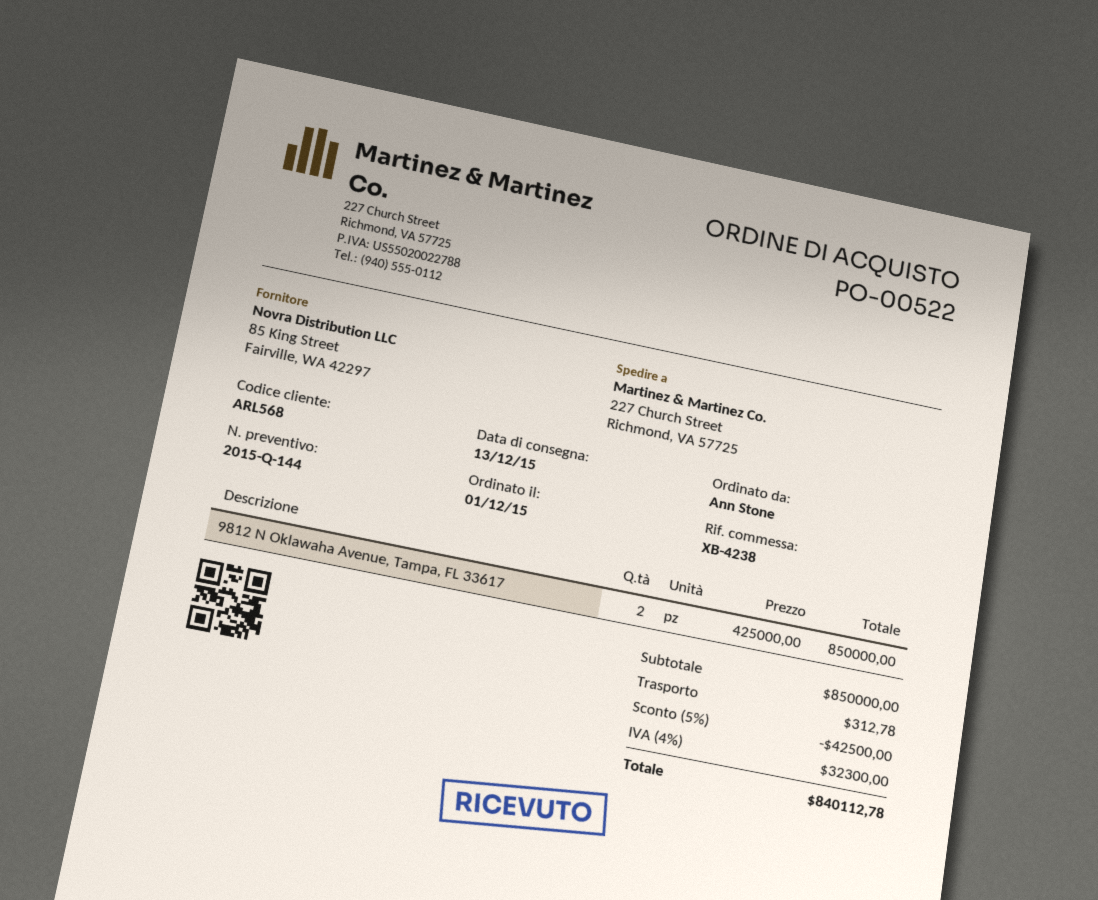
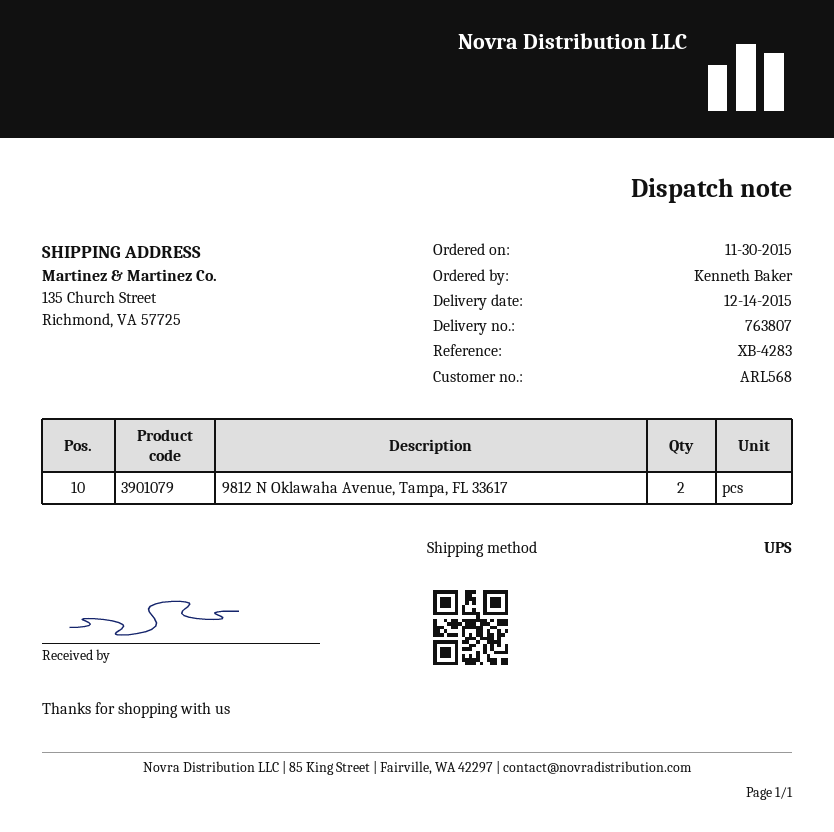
order date: 2015-12-01 -> 2015-11-30
delivery date: 2015-12-13 -> 2015-12-14
reference: XB-4238 -> XB-4283
ordered by: Ann Stone -> Kenneth Baker
ship to: 227 Church Street, Richmond, VA 57725 -> 135 Church Street, Richmond, VA 57725

